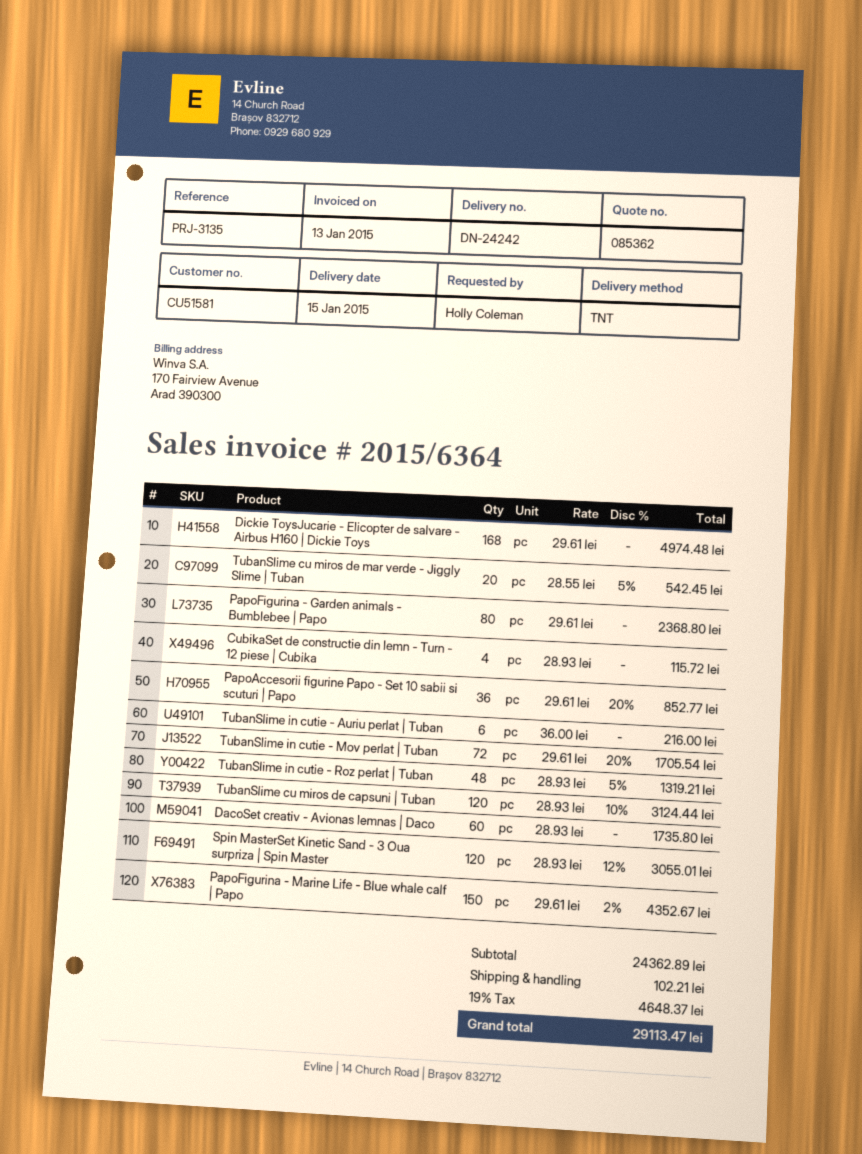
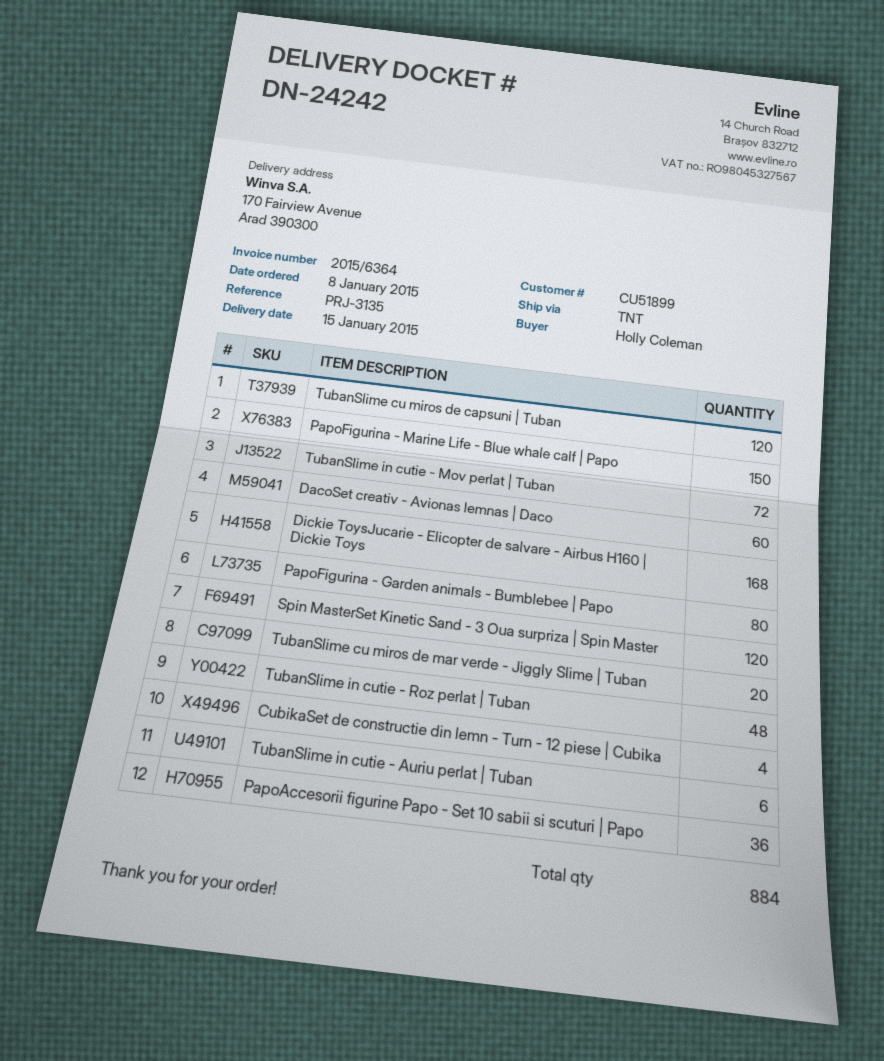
customer number: CU51581 -> CU51899

